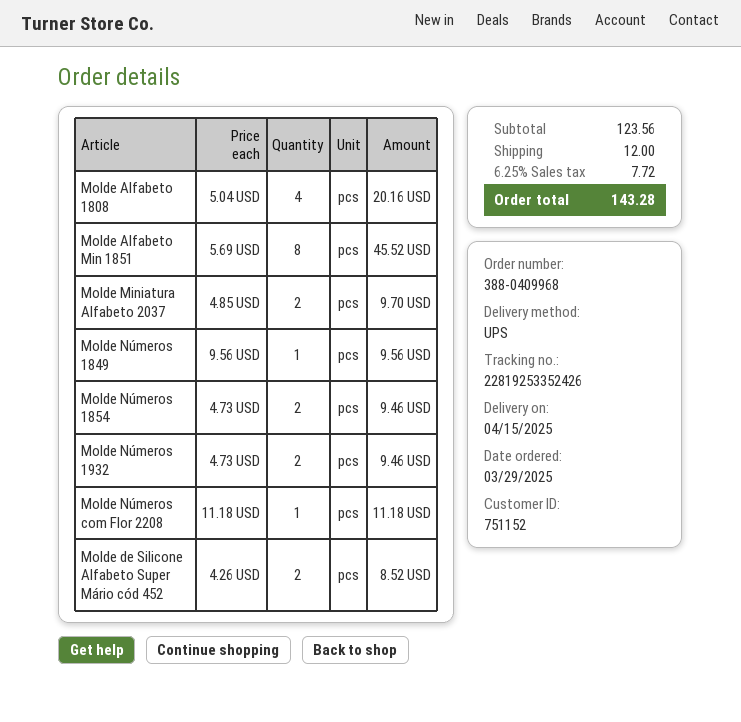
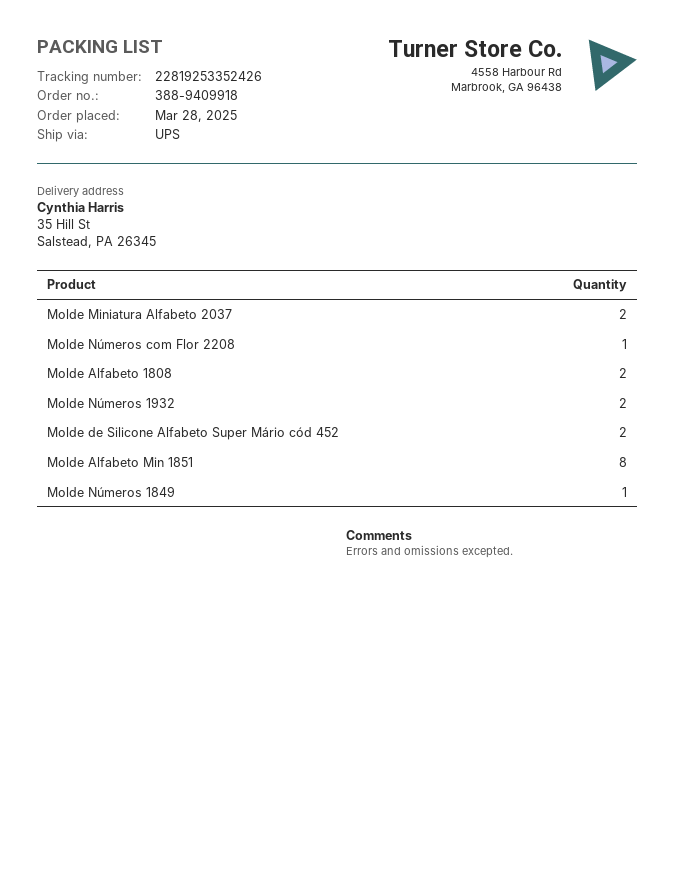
order number: 388-0409968 -> 388-9409918
order date: 2025-03-29 -> 2025-03-28
Molde Alfabeto 1808: 4 -> 2
Molde Números 1854: 2 -> none

